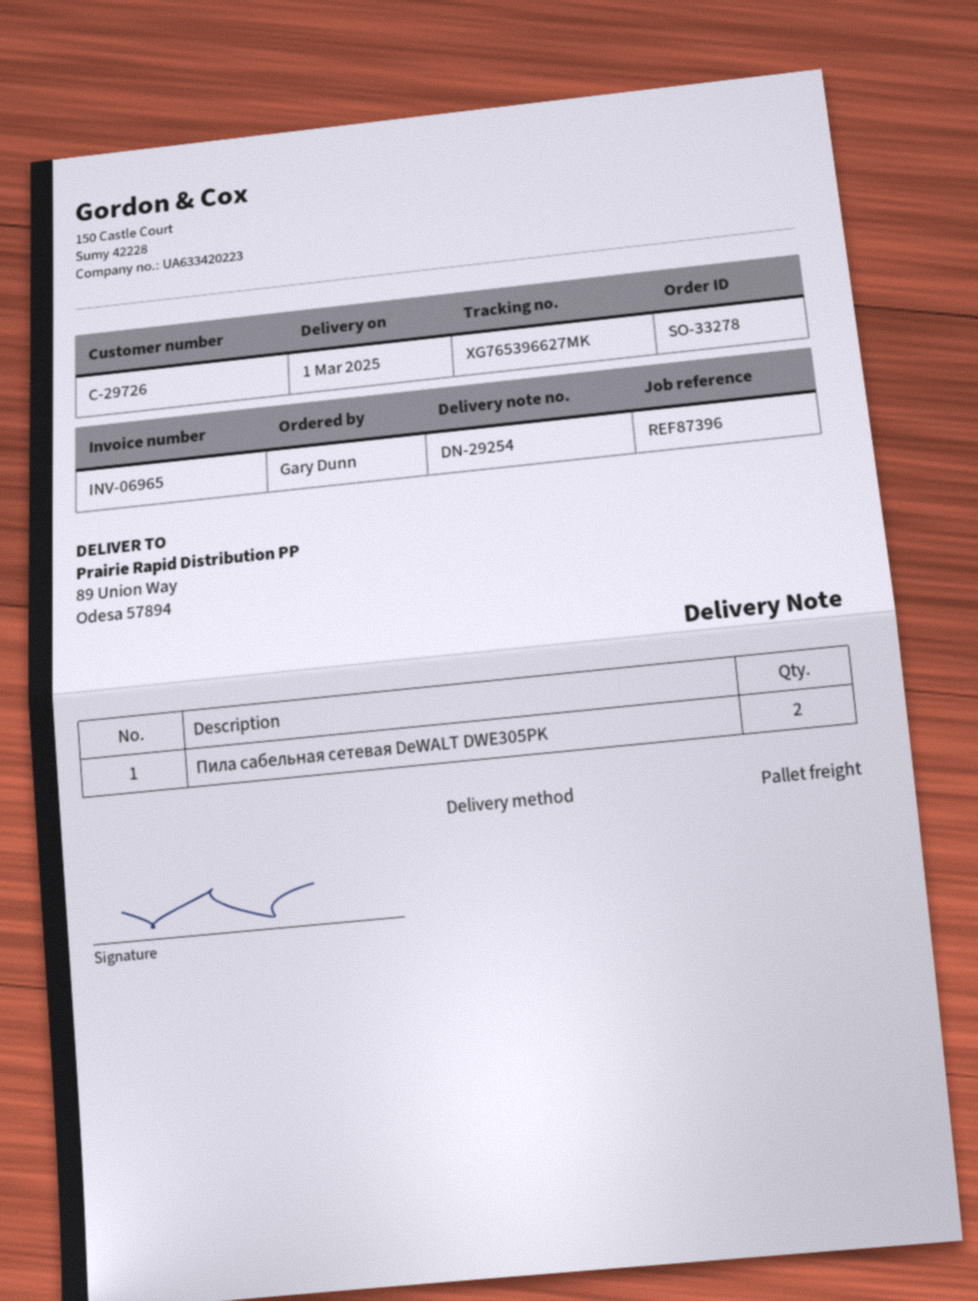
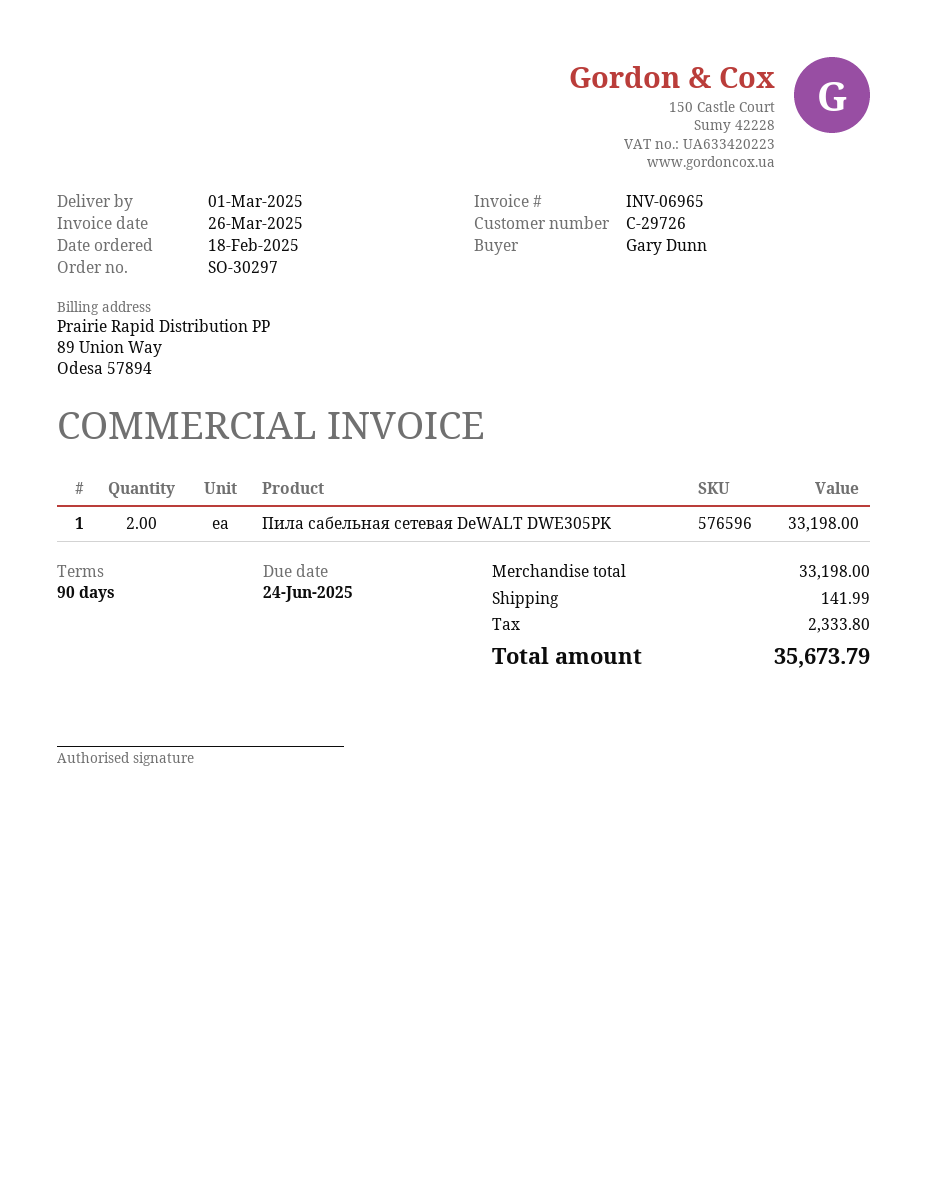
order number: SO-33278 -> SO-30297

